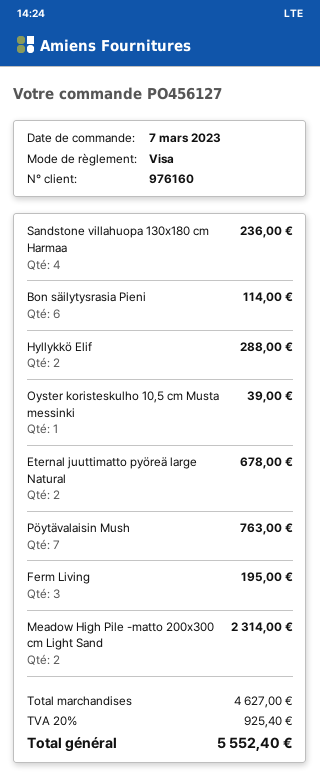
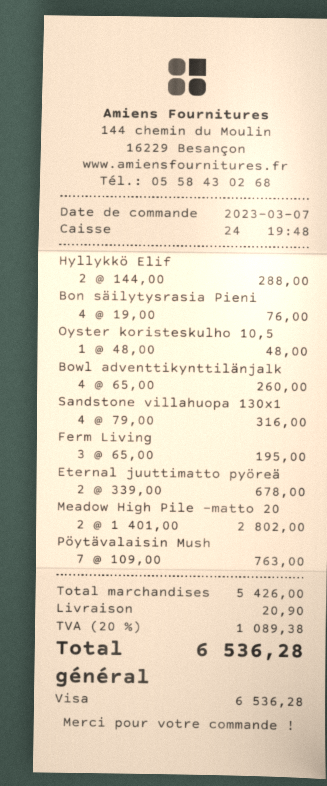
Sandstone villahuopa 130x180 cm Harmaa: 4 for 236.00 -> 4 for 316.00
Bon säilytysrasia Pieni: 6 for 114.00 -> 4 for 76.00
Oyster koristeskulho 10,5 cm Musta messinki: 1 for 39.00 -> 1 for 48.00
Meadow High Pile -matto 200x300 cm Light Sand: 2 for 2314.00 -> 2 for 2802.00
Bowl adventtikynttilänjalk: none -> 4 for 260.00
subtotal: 4627.00 -> 5426.00
shipping: none -> 20.90
tax: 20% = 925.40 -> 20% = 1089.38
total: 5552.40 -> 6536.28

